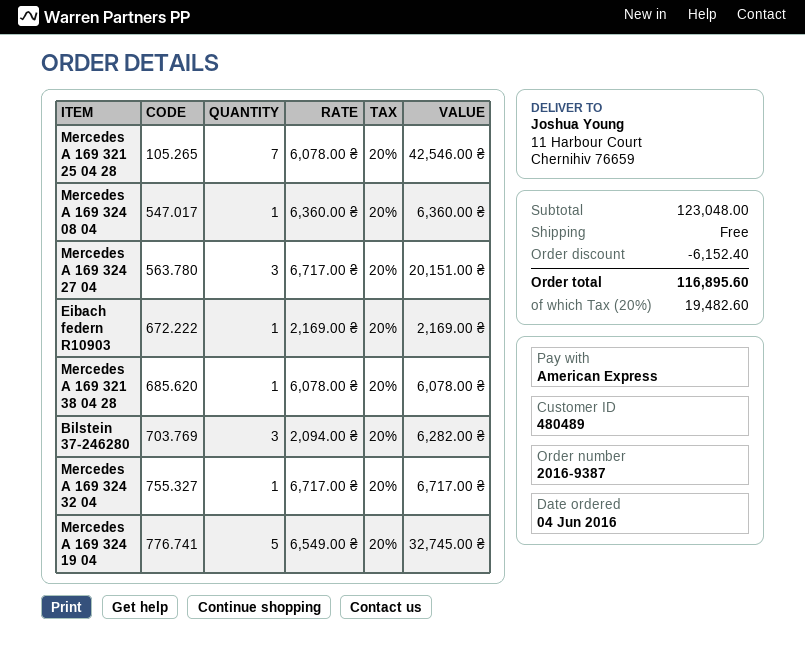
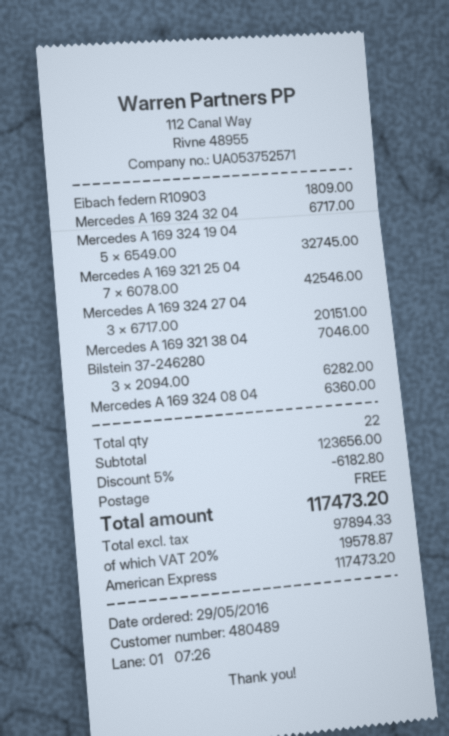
order date: 2016-06-04 -> 2016-05-29
Eibach federn R10903: 1 x 2169.00 = 2169.00 -> 1 x 1809.00 = 1809.00
Mercedes A 169 321 38 04 28: 1 x 6078.00 = 6078.00 -> 1 x 7046.00 = 7046.00
subtotal: 123048.00 -> 123656.00
discount: 6152.40 -> 6182.80
tax: 20% = 19482.60 -> 20% = 19578.87
total: 116895.60 -> 117473.20

